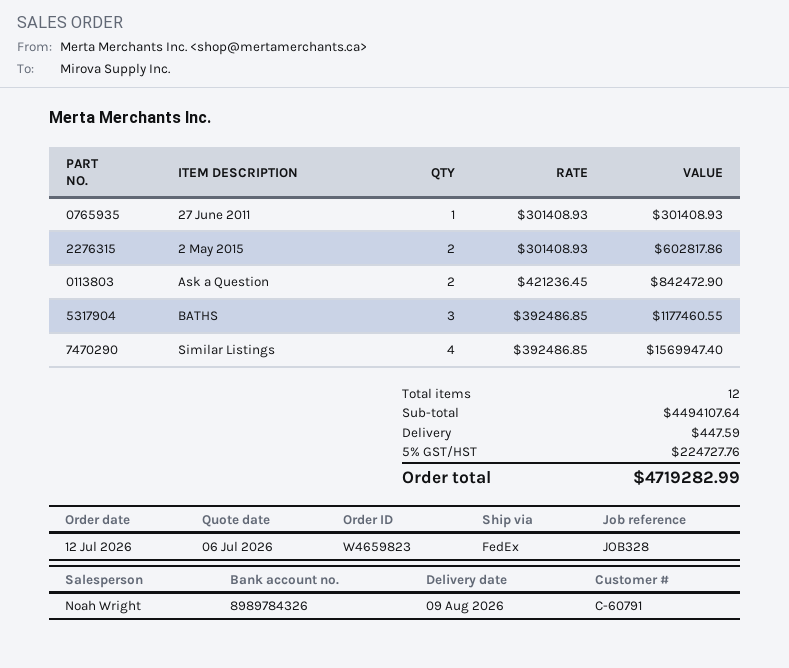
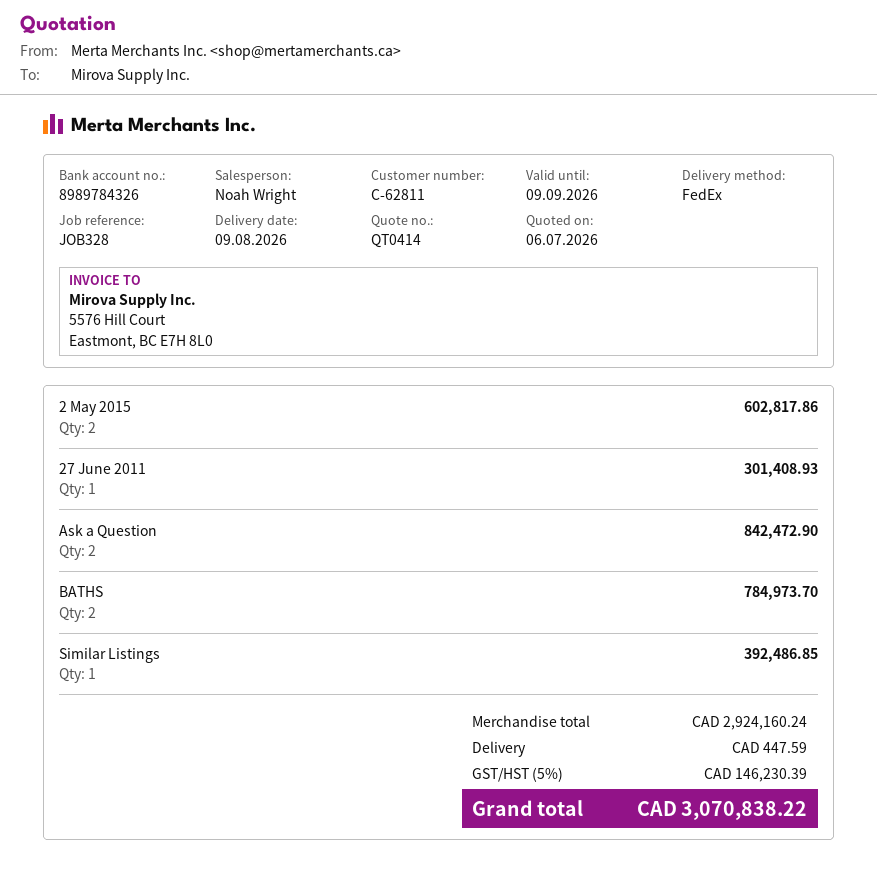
customer number: C-60791 -> C-62811
BATHS: 3 for 1177460.55 -> 2 for 784973.70
Similar Listings: 4 for 1569947.40 -> 1 for 392486.85
subtotal: 4494107.64 -> 2924160.24
tax: 5% = 224727.76 -> 5% = 146230.39
total: 4719282.99 -> 3070838.22

